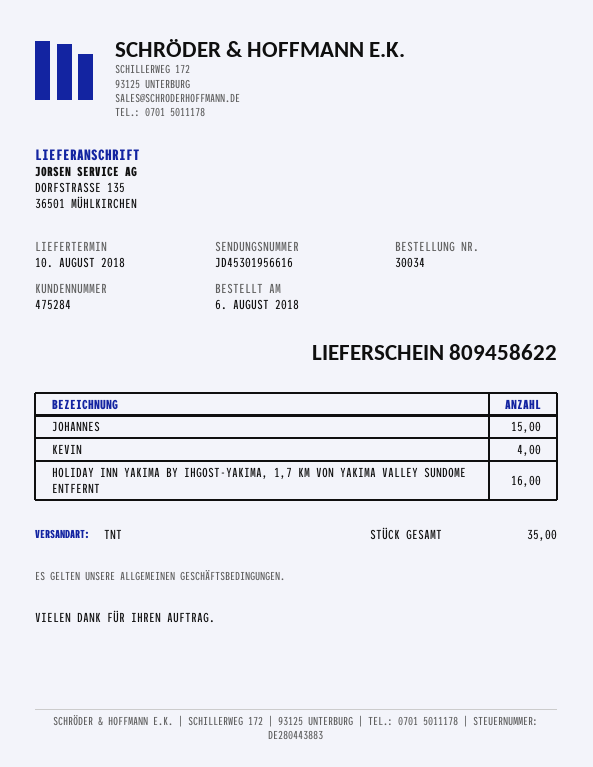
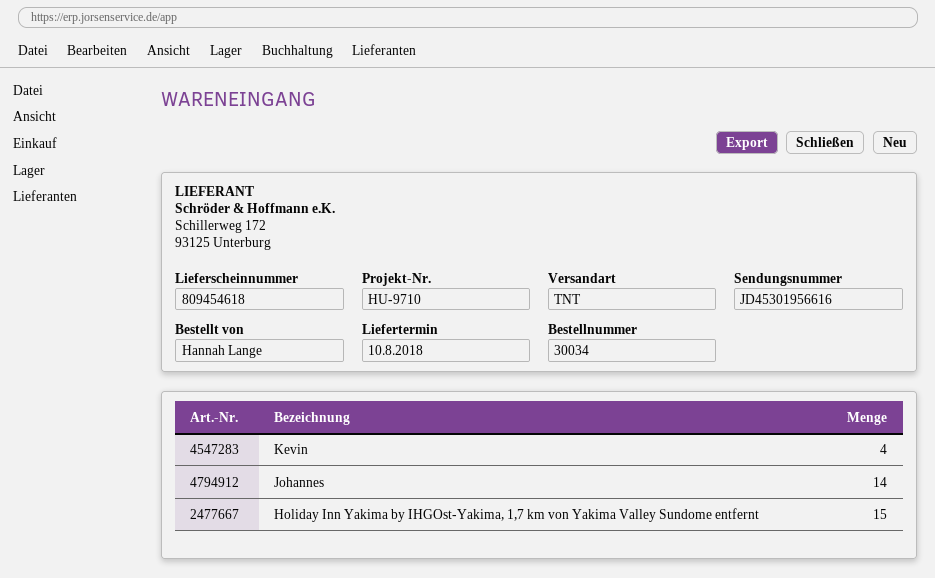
delivery note number: 809458622 -> 809454618
JOHANNES: 15 -> 14
HOLIDAY INN YAKIMA BY IHGOST-YAKIMA, 1,7 KM VON YAKIMA VALLEY SUNDOME ENTFERNT: 16 -> 15

